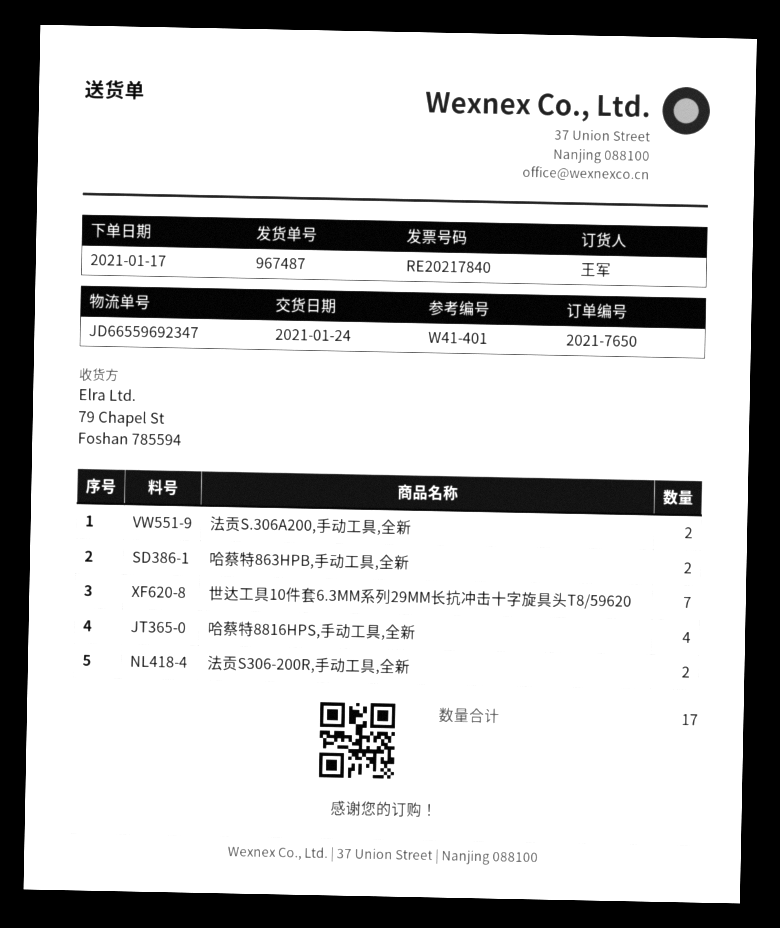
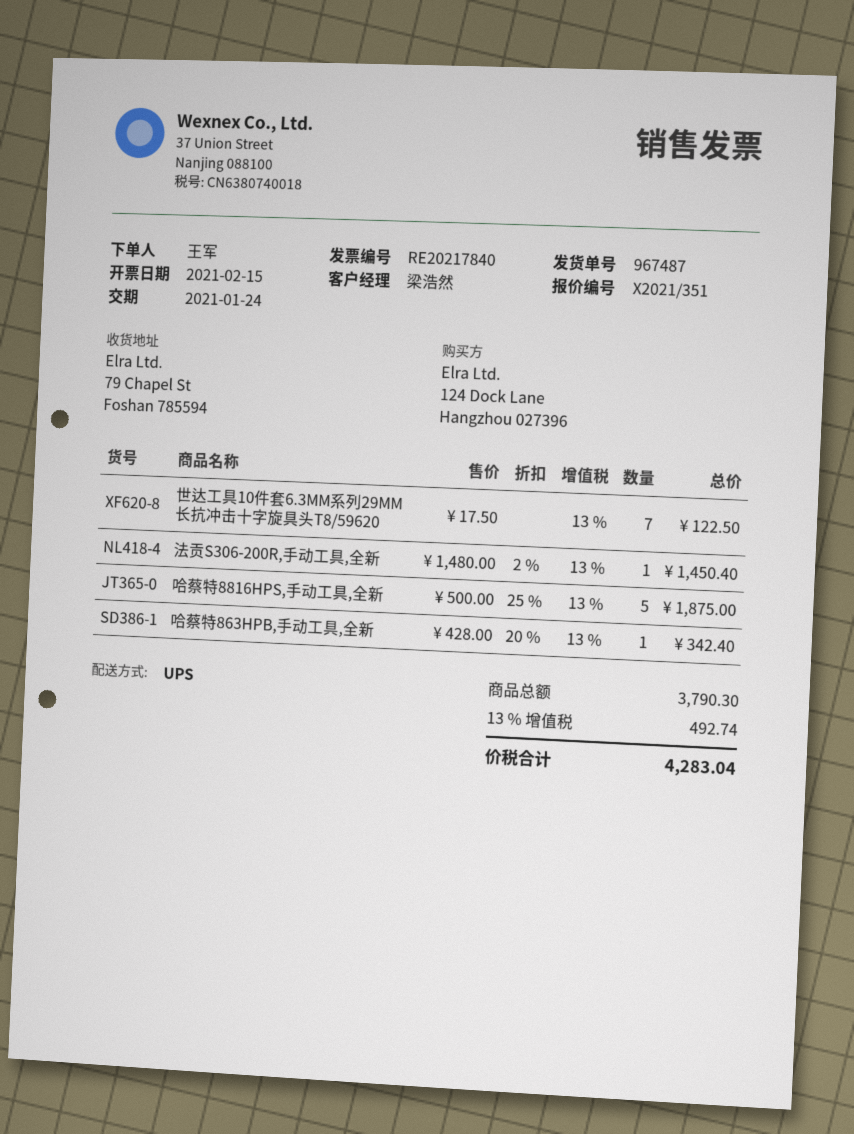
法贡S.306A200,手动工具,全新: 2 -> none
哈蔡特863HPB,手动工具,全新: 2 -> 1
哈蔡特8816HPS,手动工具,全新: 4 -> 5
法贡S306-200R,手动工具,全新: 2 -> 1

